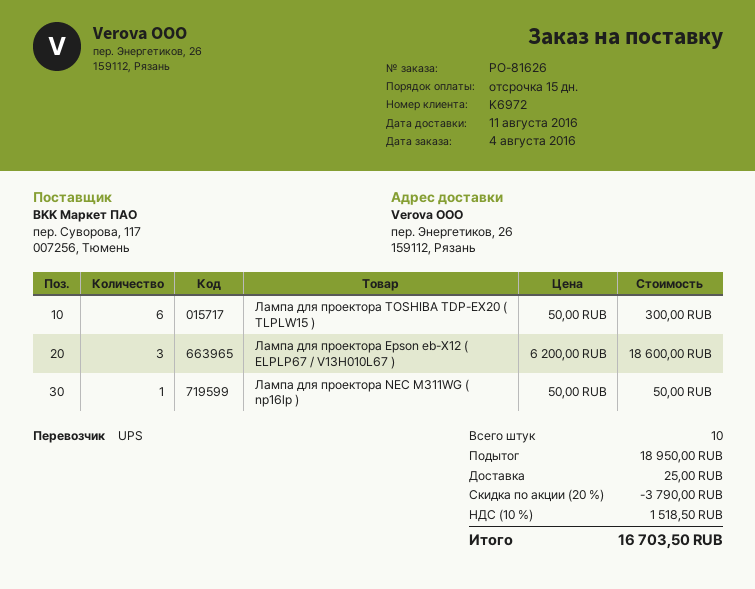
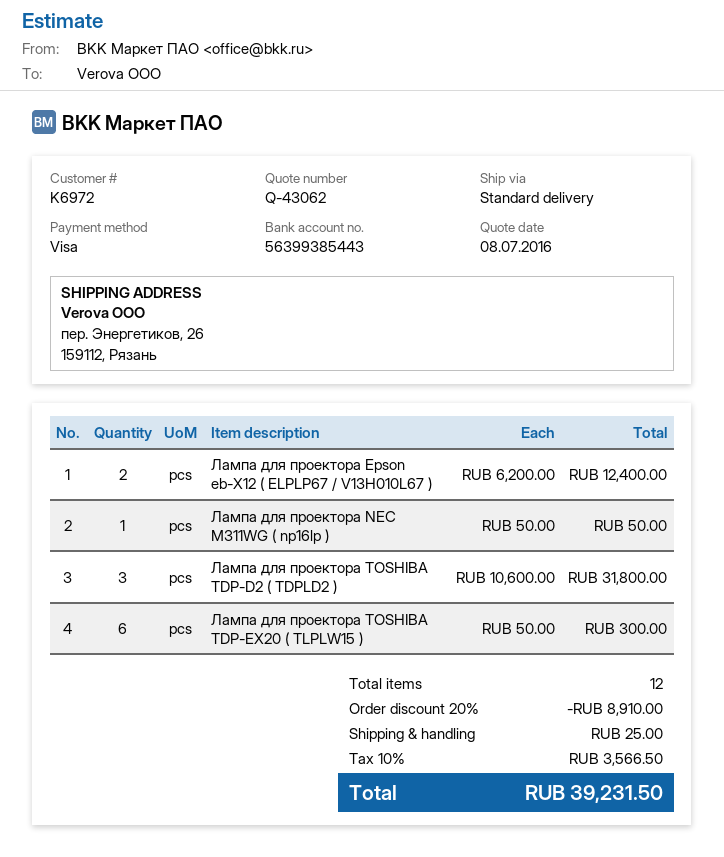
shipping method: UPS -> standard
Лампа для проектора Epson eb-X12 ( ELPLP67 / V13H010L67 ): 3 x 6200.00 = 18600.00 -> 2 x 6200.00 = 12400.00
Лампа для проектора TOSHIBA TDP-D2 ( TDPLD2 ): none -> 3 x 10600.00 = 31800.00
total quantity: 10 -> 12
discount: 20% = 3790.00 -> 20% = 8910.00
tax: 10% = 1518.50 -> 10% = 3566.50
total: 16703.50 -> 39231.50

